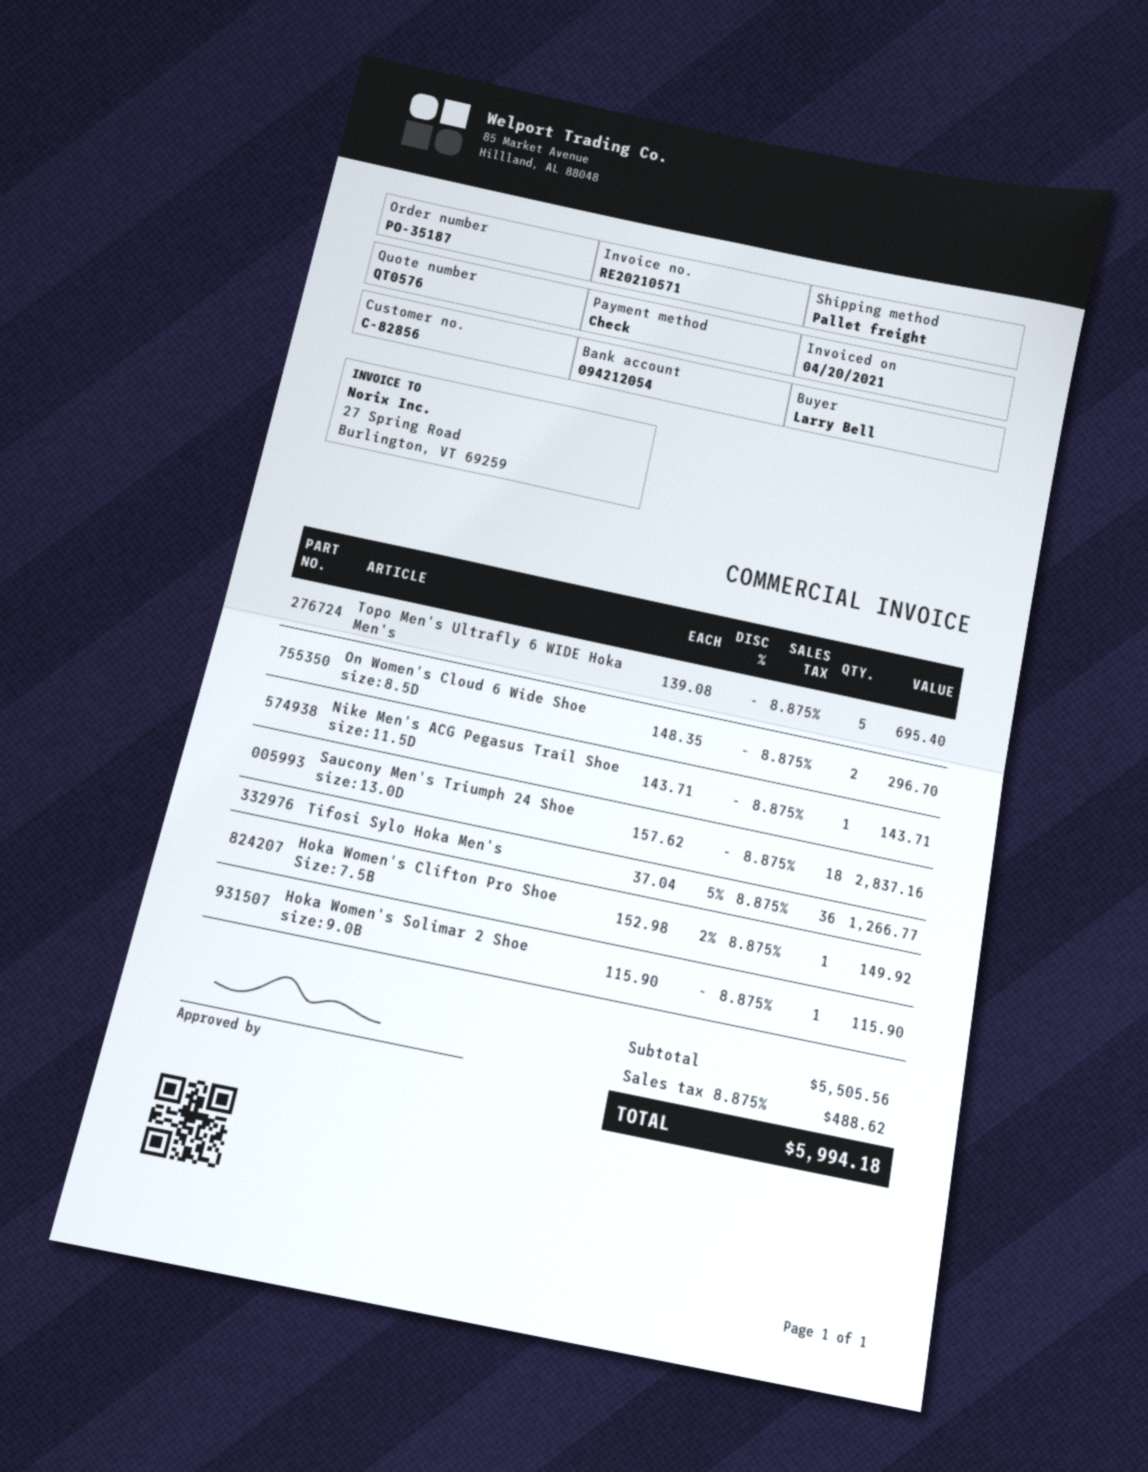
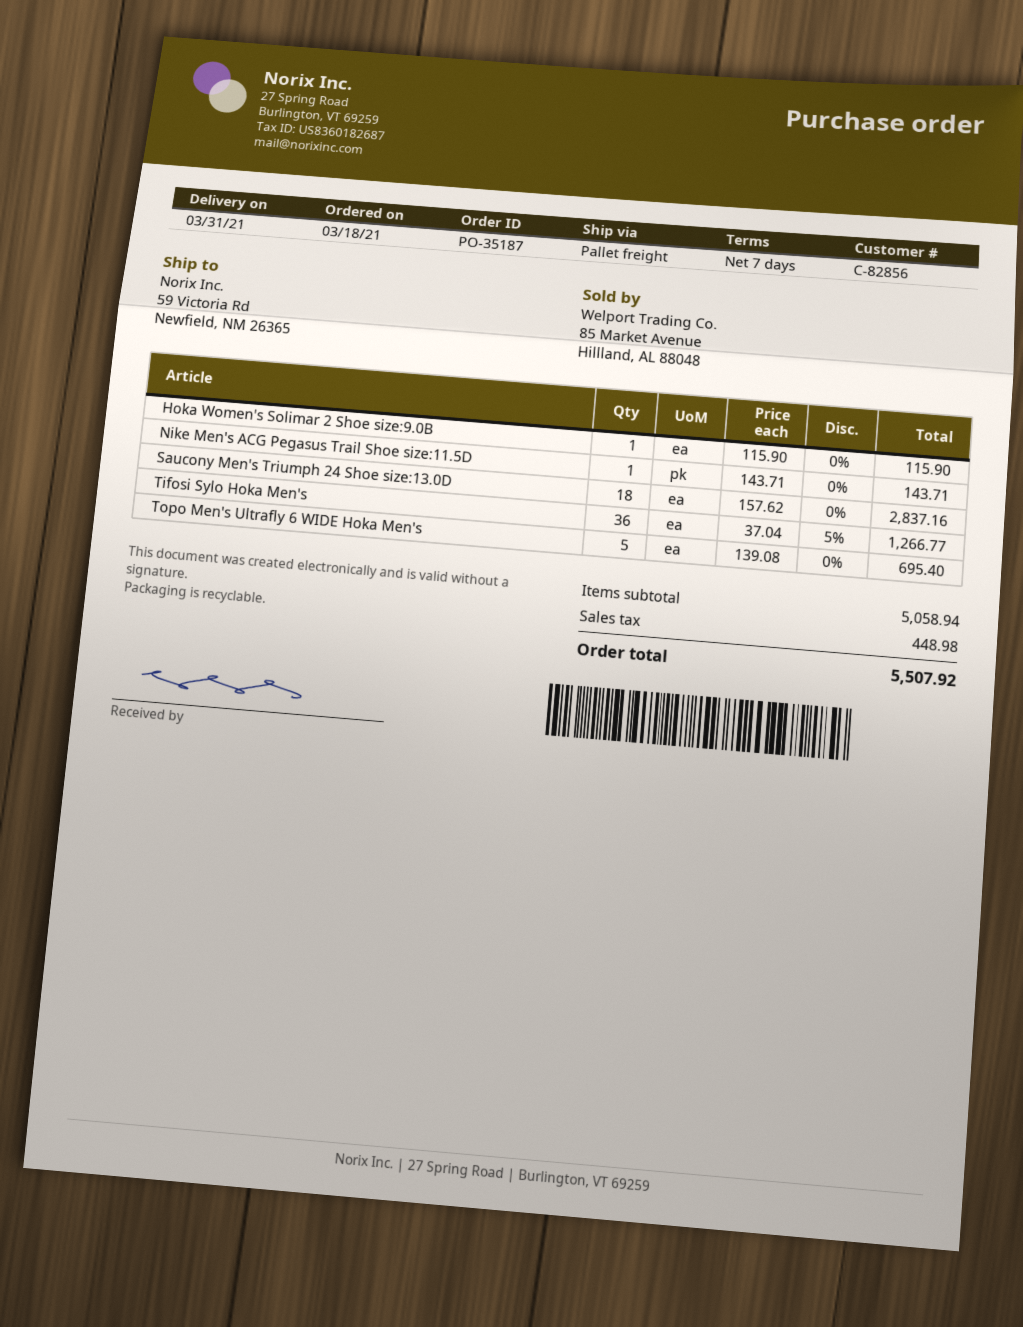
On Women's Cloud 6 Wide Shoe size:8.5D: 2 x 148.35 = 296.70 -> none
Hoka Women's Clifton Pro Shoe Size:7.5B: 1 x 152.98 - 2% = 149.92 -> none
subtotal: 5505.56 -> 5058.94
tax: 488.62 -> 448.98
total: 5994.18 -> 5507.92

